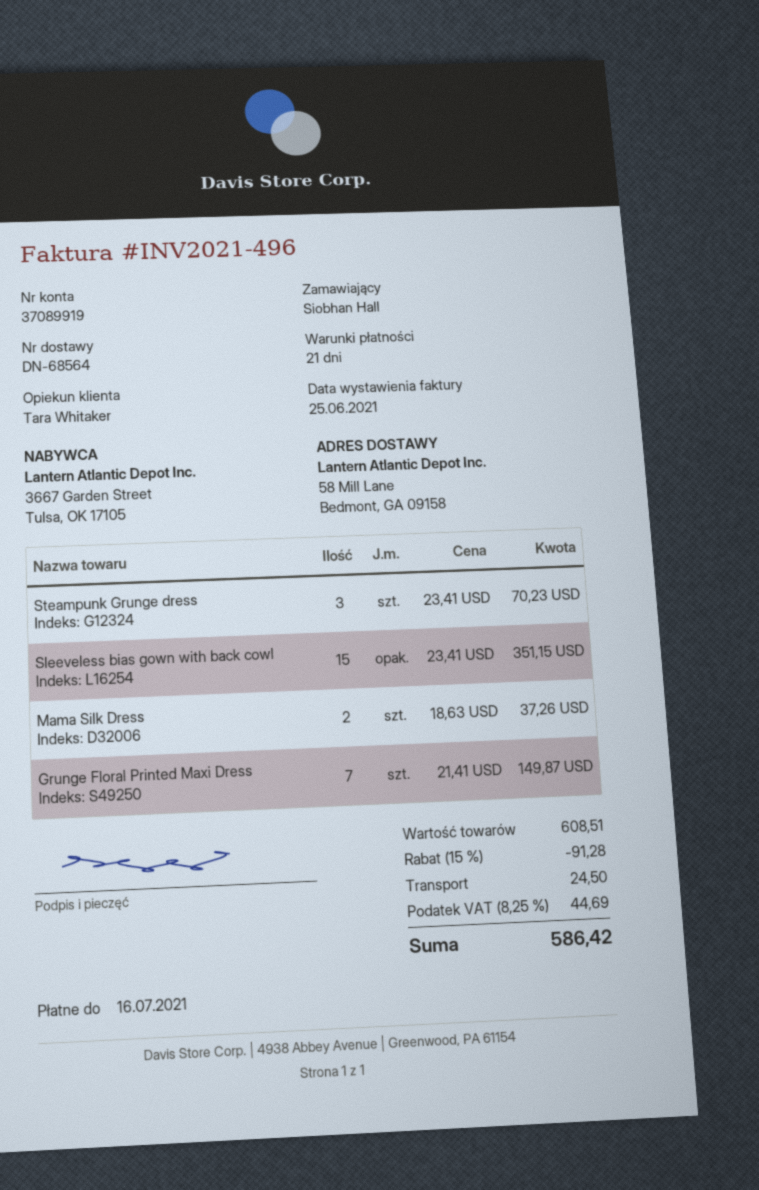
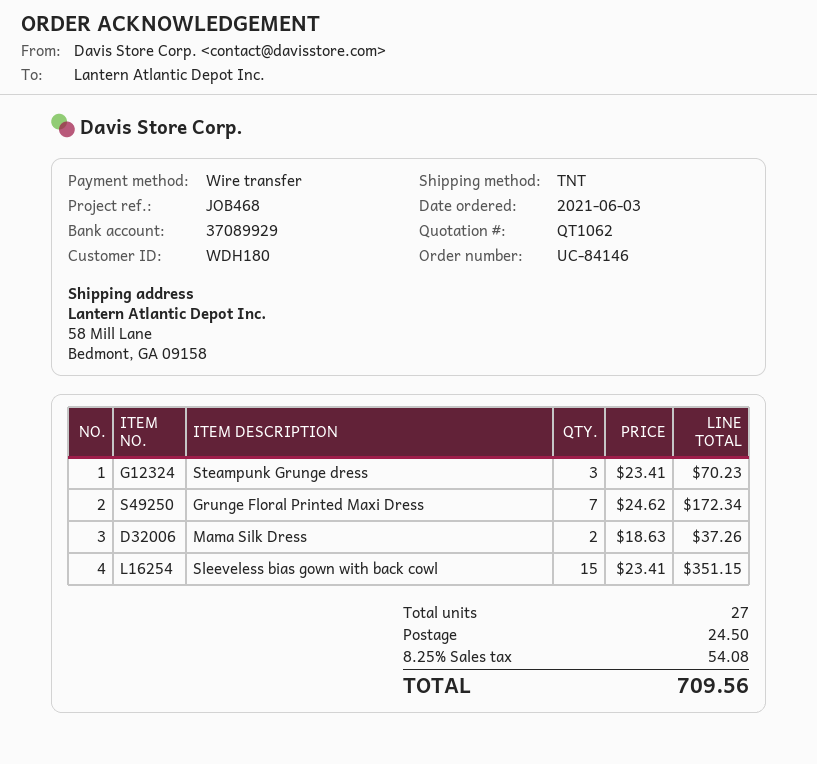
bank account: 37089919 -> 37089929
Grunge Floral Printed Maxi Dress: 7 x 21.41 = 149.87 -> 7 x 24.62 = 172.34
discount: 15% = 91.28 -> none
tax: 8.25% = 44.69 -> 8.25% = 54.08
total: 586.42 -> 709.56

